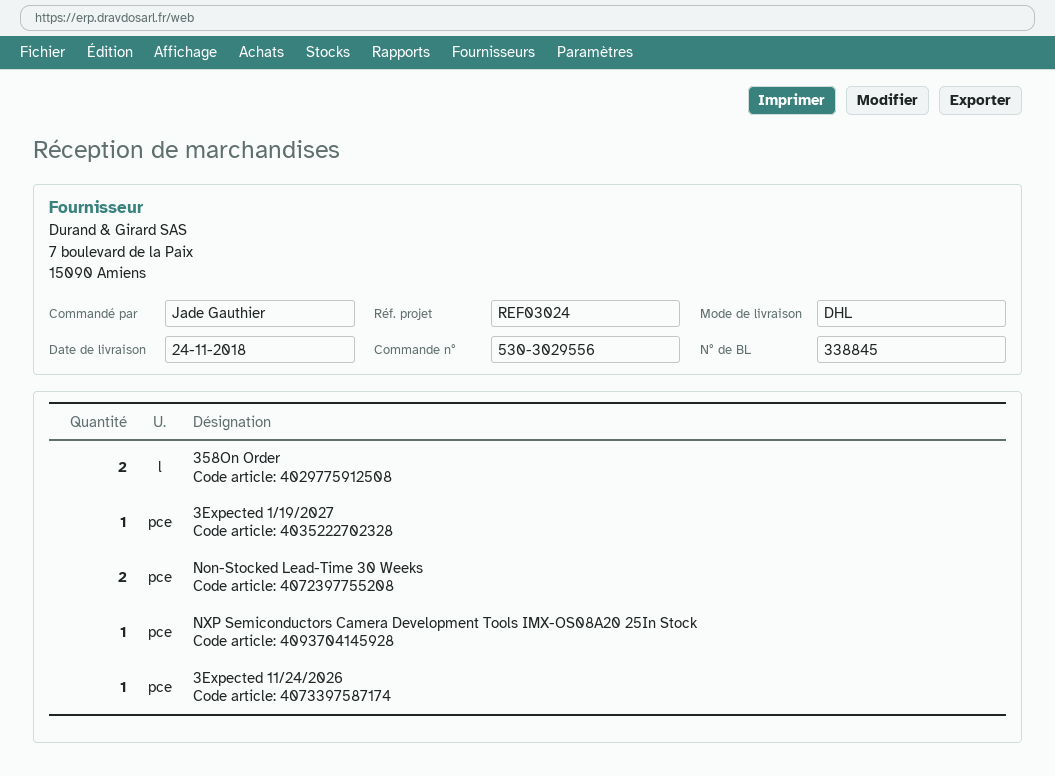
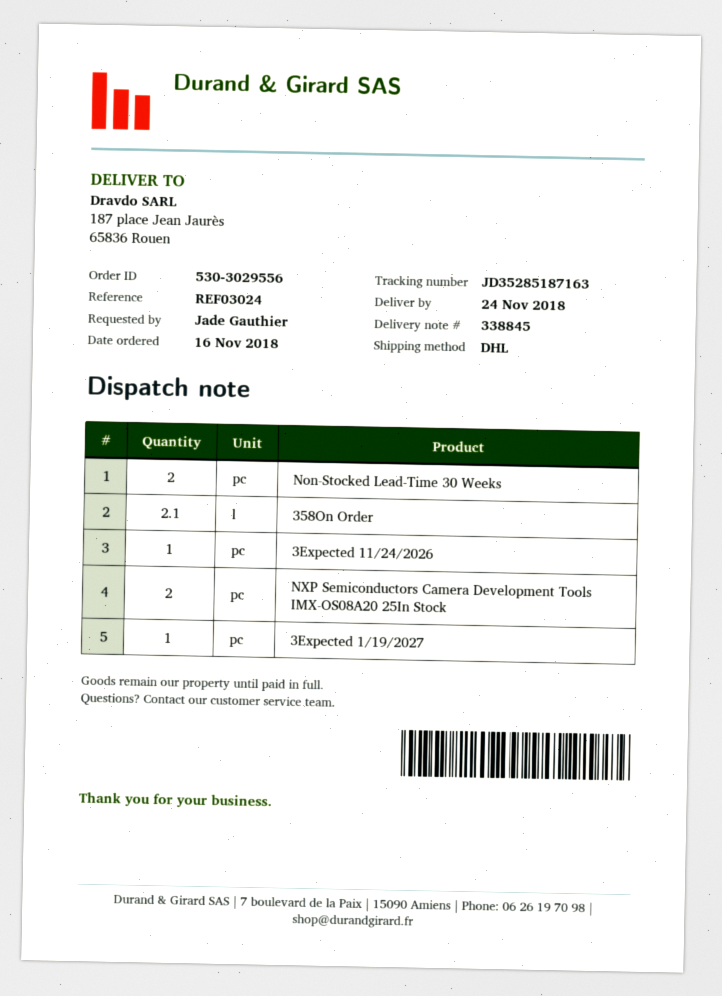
358On Order: 2 -> 2.1
NXP Semiconductors Camera Development Tools IMX-OS08A20 25In Stock: 1 -> 2

